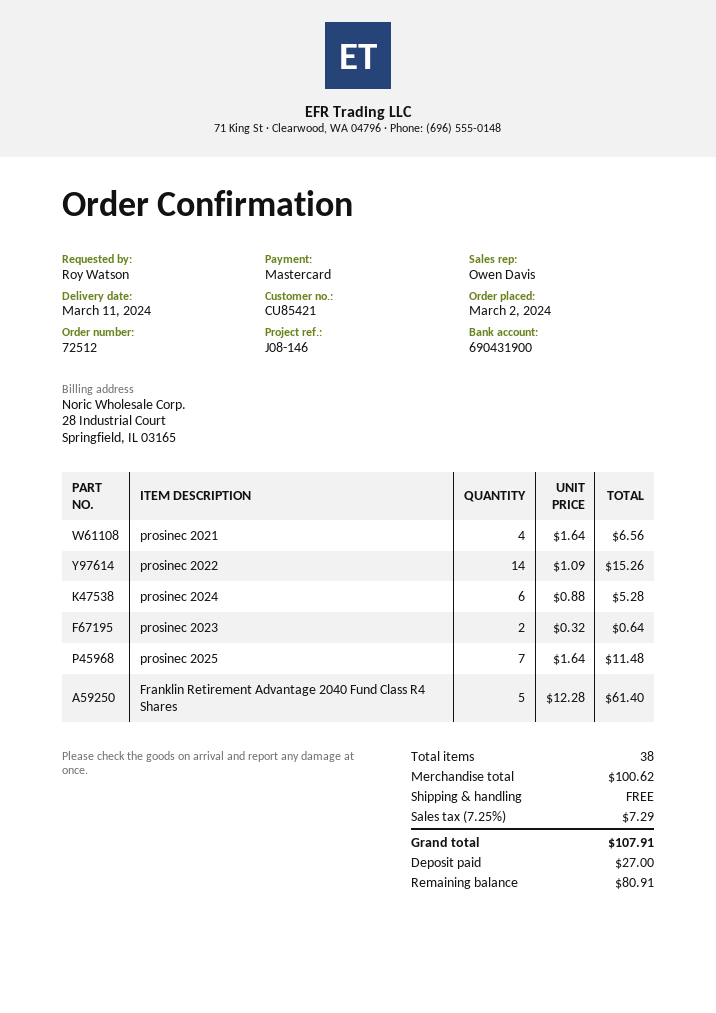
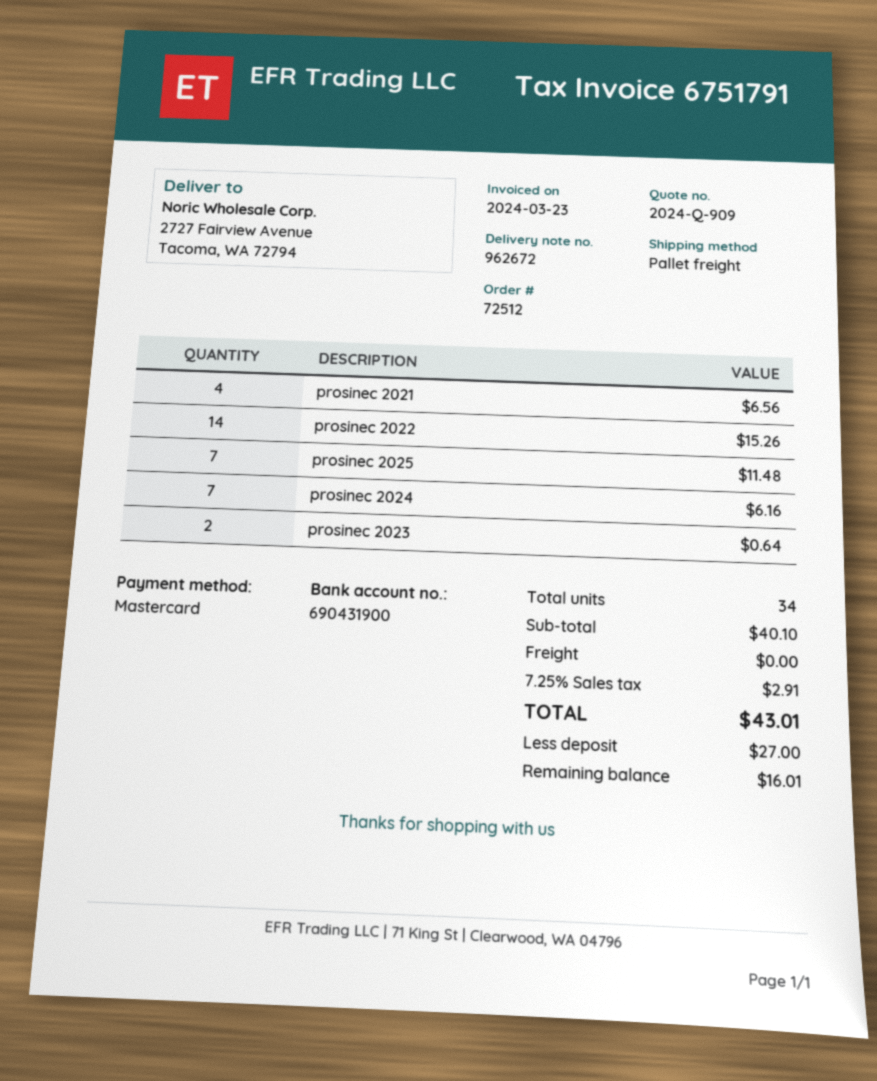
prosinec 2024: 6 for 5.28 -> 7 for 6.16
Franklin Retirement Advantage 2040 Fund Class R4 Shares: 5 for 61.40 -> none
total quantity: 38 -> 34
subtotal: 100.62 -> 40.10
tax: 7.25% = 7.29 -> 7.25% = 2.91
total: 107.91 -> 43.01
balance: 80.91 -> 16.01

